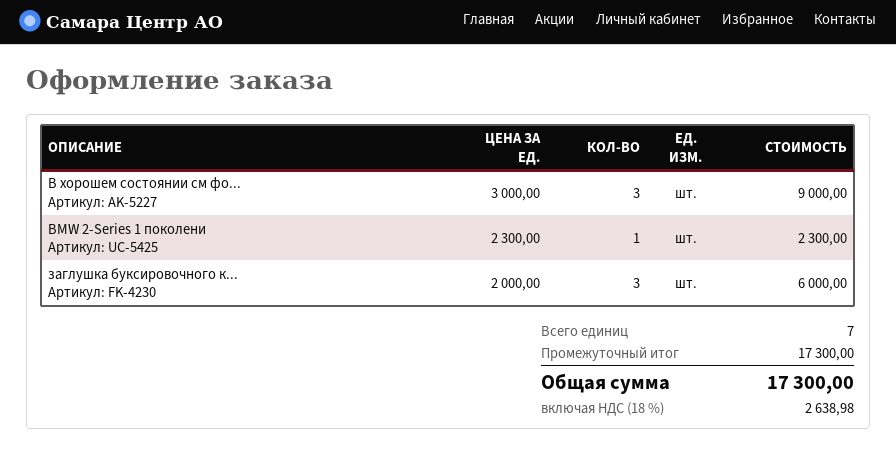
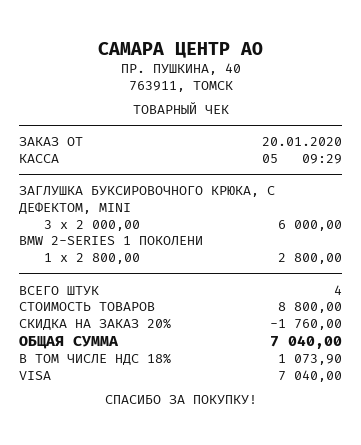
В хорошем состоянии см фо...: 3 x 3000.00 = 9000.00 -> none
BMW 2-Series 1 поколени: 1 x 2300.00 = 2300.00 -> 1 x 2800.00 = 2800.00
total quantity: 7 -> 4
subtotal: 17300.00 -> 8800.00
discount: none -> 20% = 1760.00
tax: 18% = 2638.98 -> 18% = 1073.90
total: 17300.00 -> 7040.00

